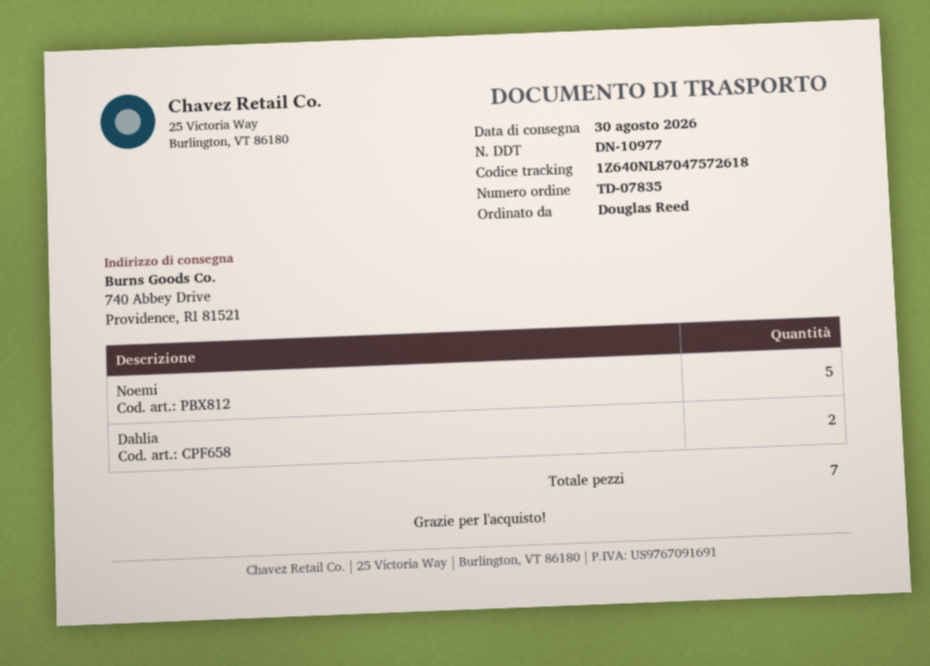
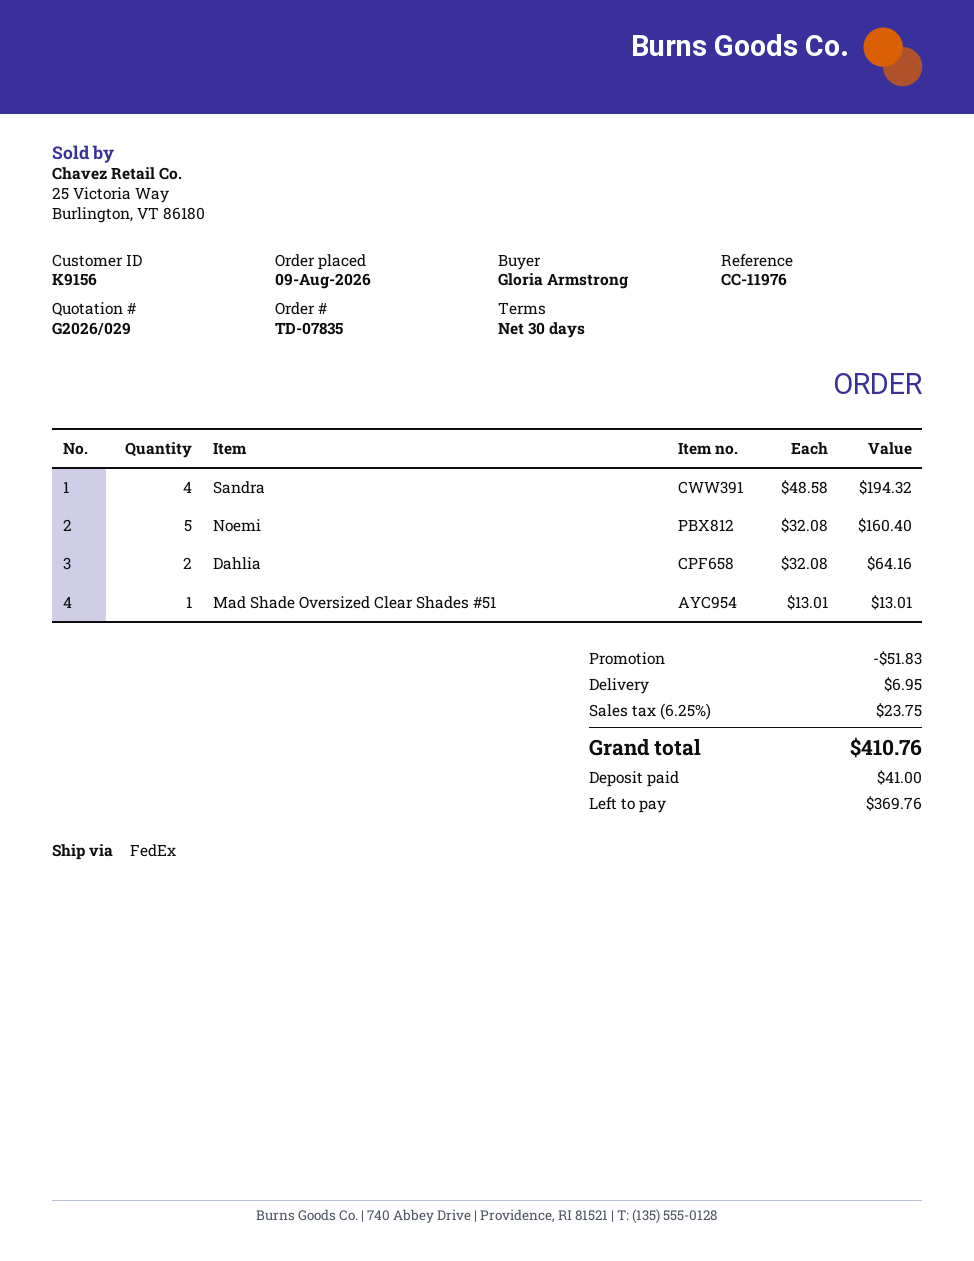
ordered by: Douglas Reed -> Gloria Armstrong
Sandra: none -> 4
Mad Shade Oversized Clear Shades #51: none -> 1

